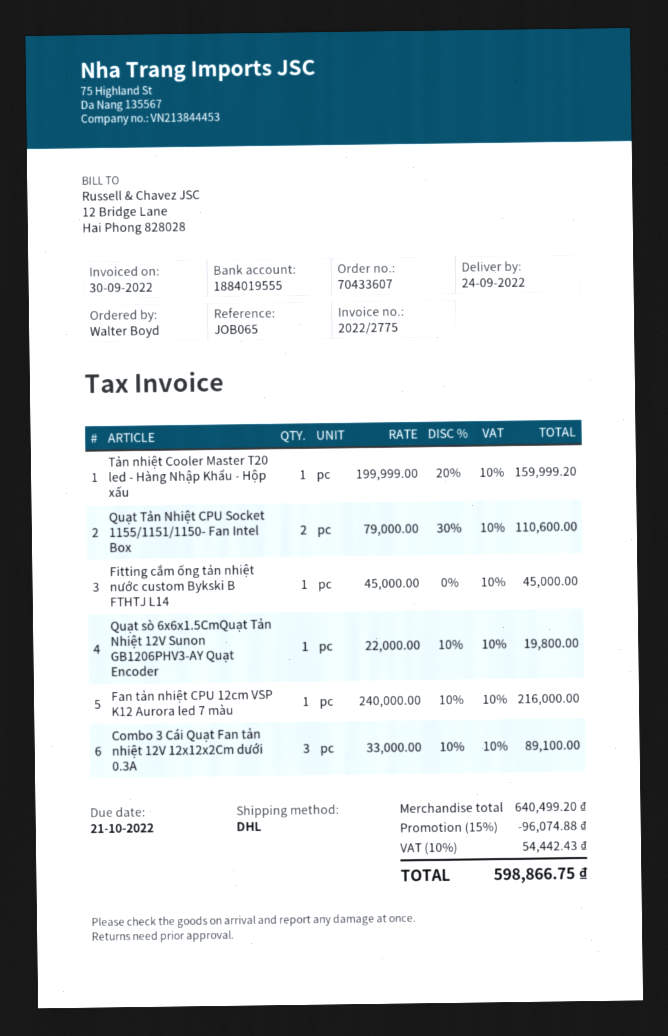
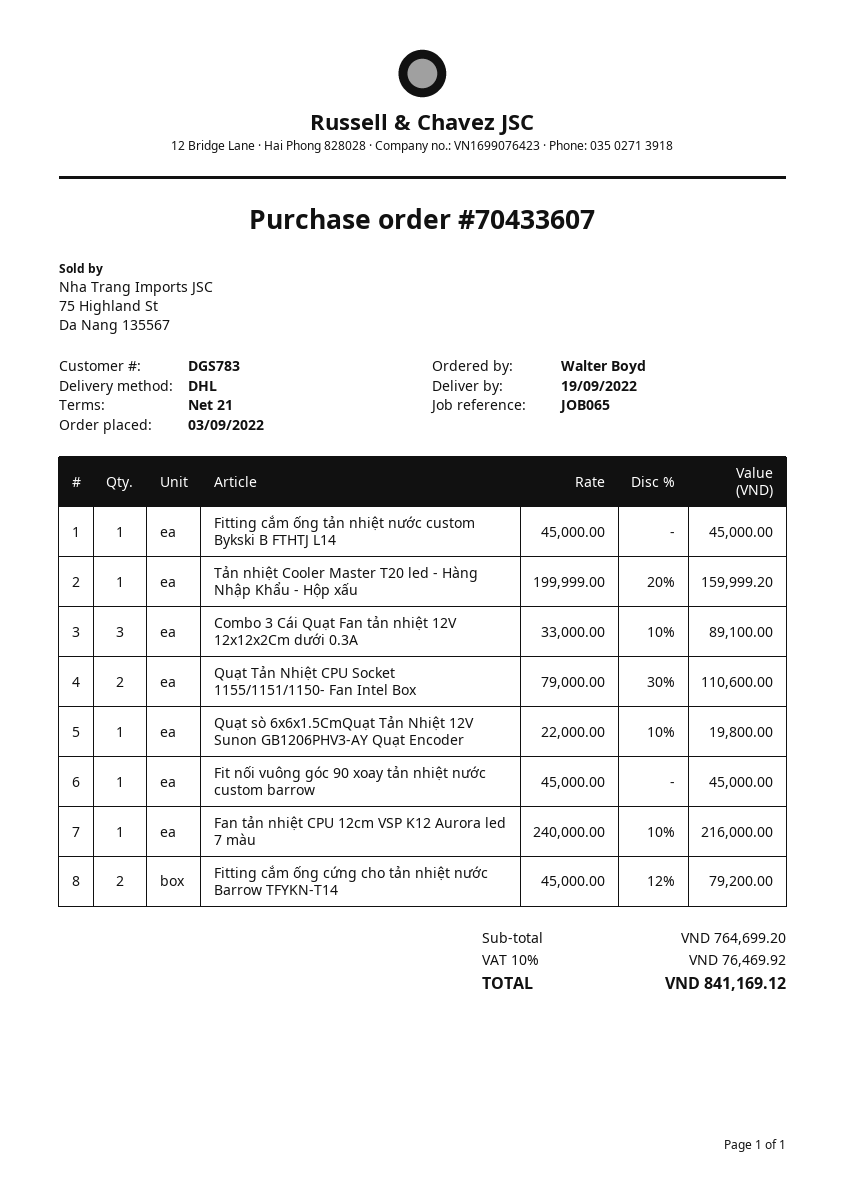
delivery date: 2022-09-24 -> 2022-09-19
Fit nối vuông góc 90 xoay tản nhiệt nước custom barrow: none -> 1 x 45000.00 = 45000.00
Fitting cắm ống cứng cho tản nhiệt nước Barrow TFYKN-T14: none -> 2 x 45000.00 - 12% = 79200.00
subtotal: 640499.20 -> 764699.20
discount: 15% = 96074.88 -> none
tax: 10% = 54442.43 -> 10% = 76469.92
total: 598866.75 -> 841169.12

